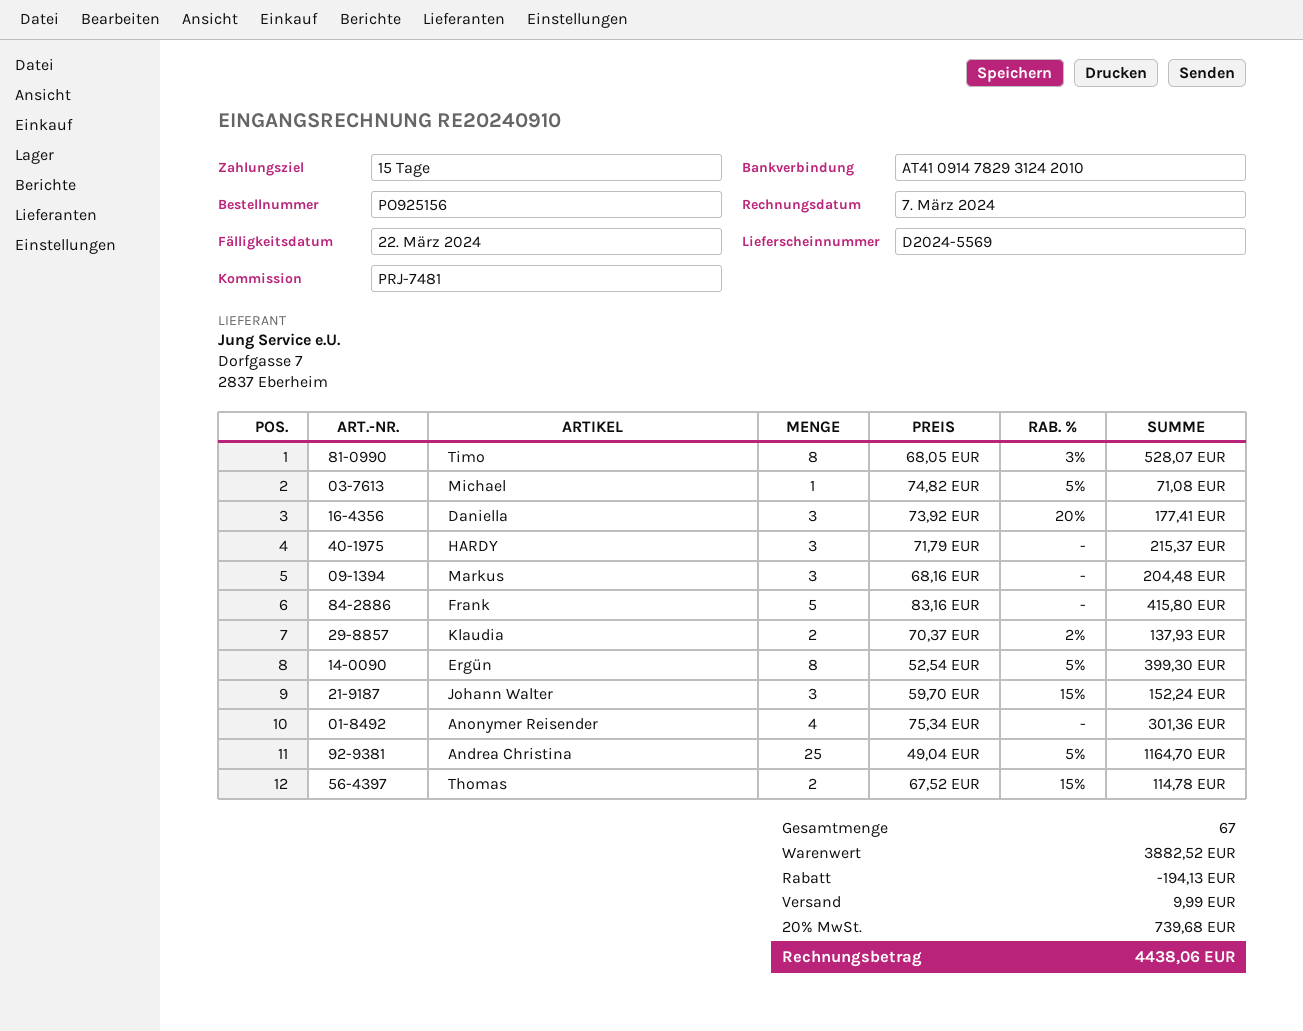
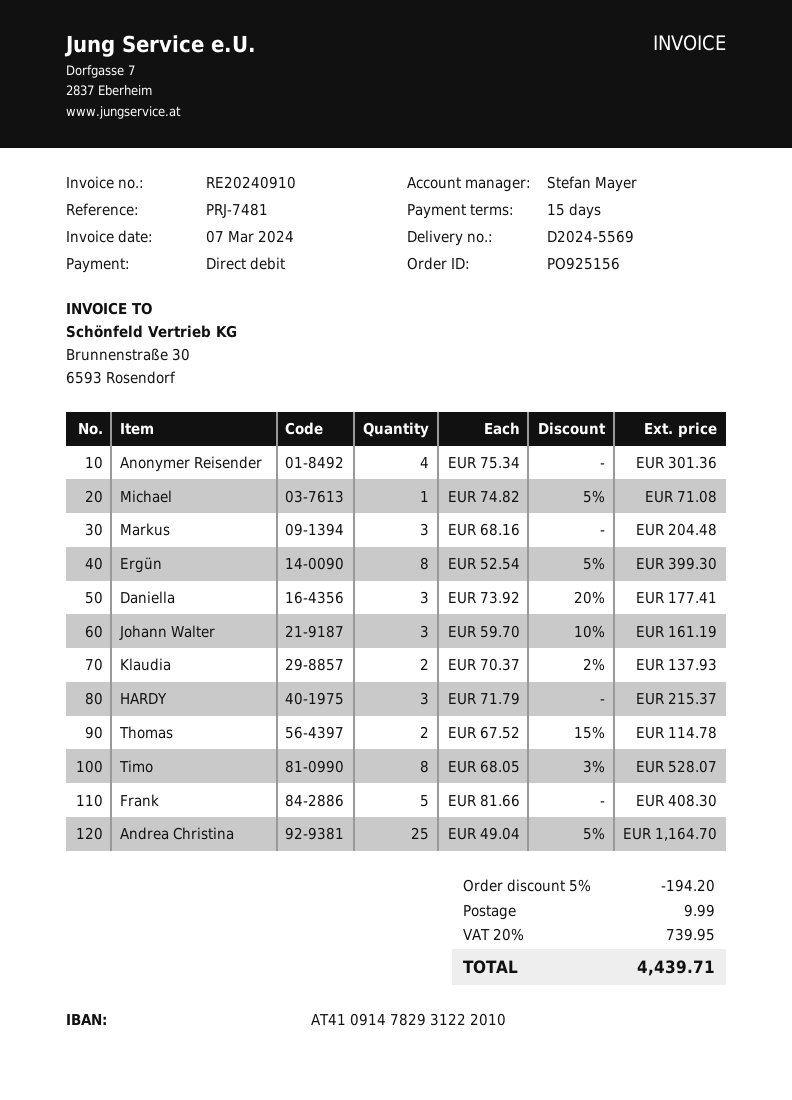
bank account: AT410914782931242010 -> AT410914782931222010
Frank: 5 x 83.16 = 415.80 -> 5 x 81.66 = 408.30
Johann Walter: 3 x 59.70 - 15% = 152.24 -> 3 x 59.70 - 10% = 161.19
discount: 194.13 -> 194.20
tax: 20% = 739.68 -> 20% = 739.95
total: 4438.06 -> 4439.71

